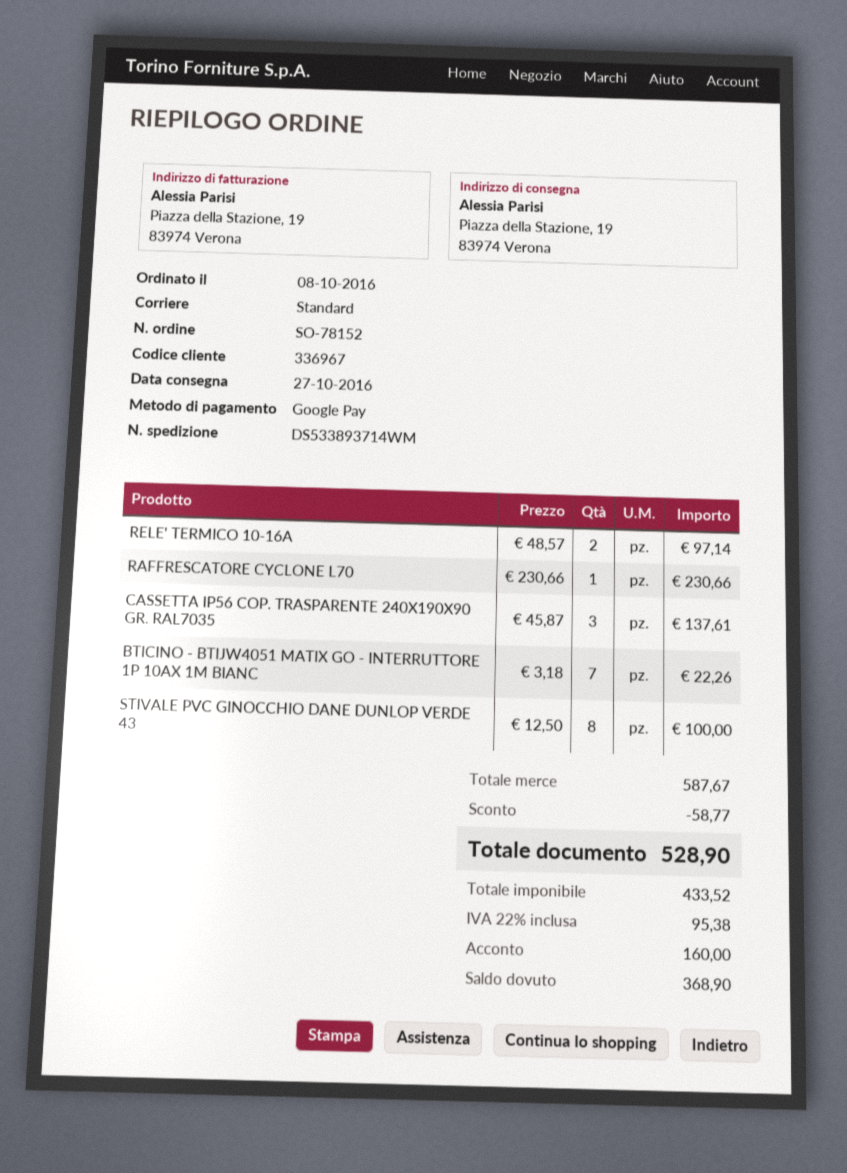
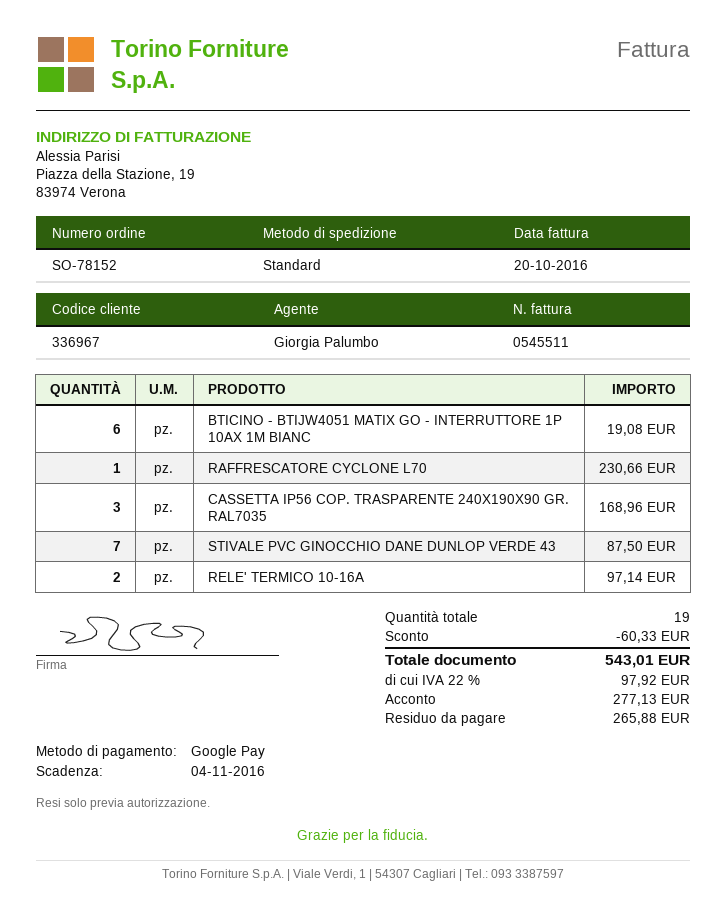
CASSETTA IP56 COP. TRASPARENTE 240X190X90 GR. RAL7035: 3 for 137.61 -> 3 for 168.96
BTICINO - BTIJW4051 MATIX GO - INTERRUTTORE 1P 10AX 1M BIANC: 7 for 22.26 -> 6 for 19.08
STIVALE PVC GINOCCHIO DANE DUNLOP VERDE 43: 8 for 100.00 -> 7 for 87.50
discount: 58.77 -> 60.33
tax: 22% = 95.38 -> 22% = 97.92
total: 528.90 -> 543.01
deposit: 160.00 -> 277.13
balance: 368.90 -> 265.88

